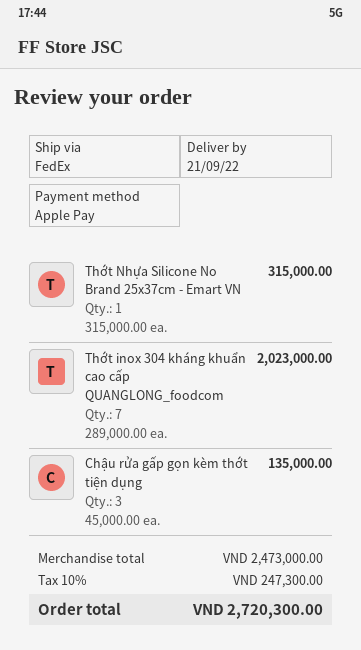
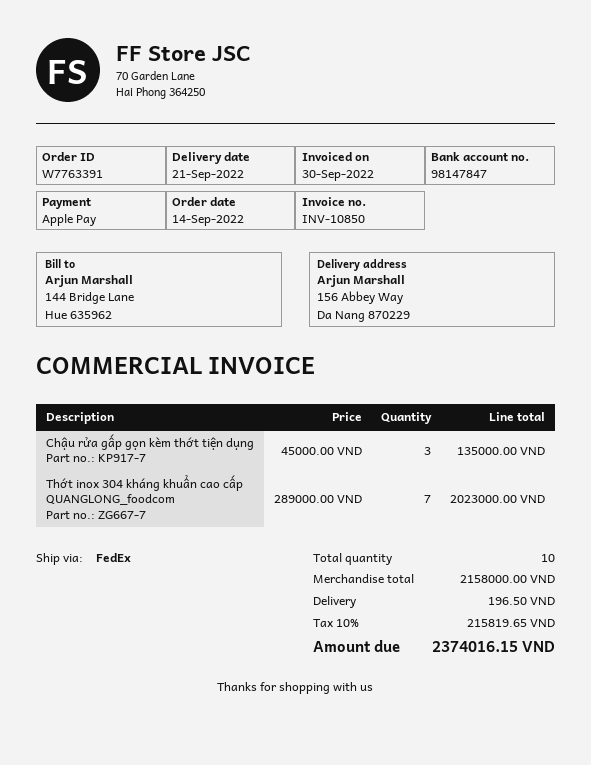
Thớt Nhựa Silicone No Brand 25x37cm - Emart VN: 1 x 315000.00 = 315000.00 -> none
subtotal: 2473000.00 -> 2158000.00
shipping: none -> 196.50
tax: 10% = 247300.00 -> 10% = 215819.65
total: 2720300.00 -> 2374016.15

